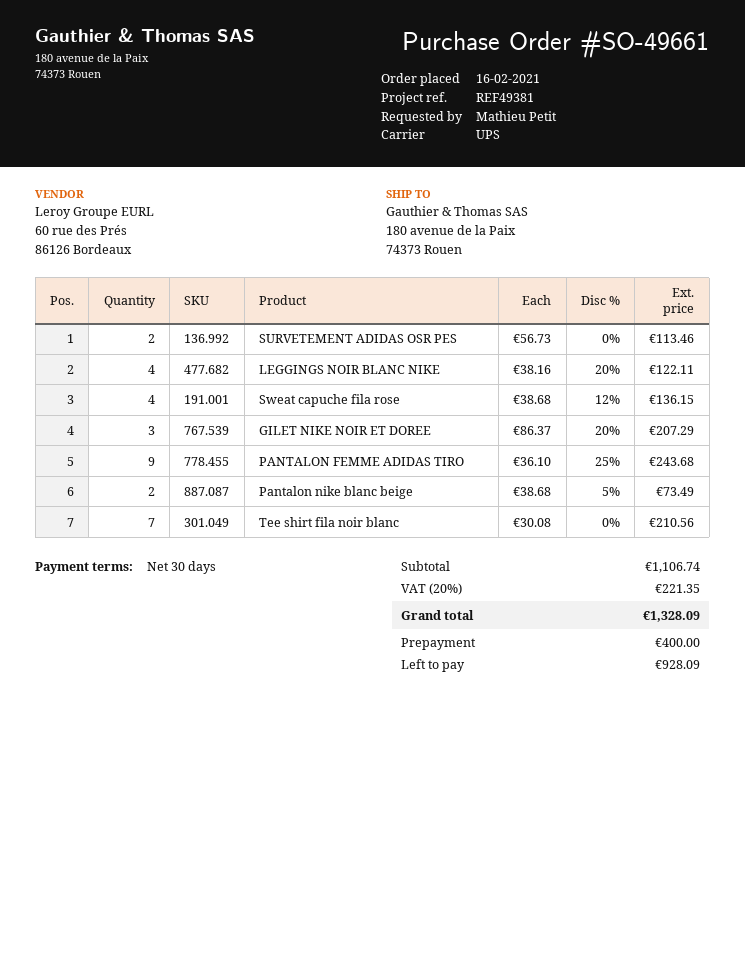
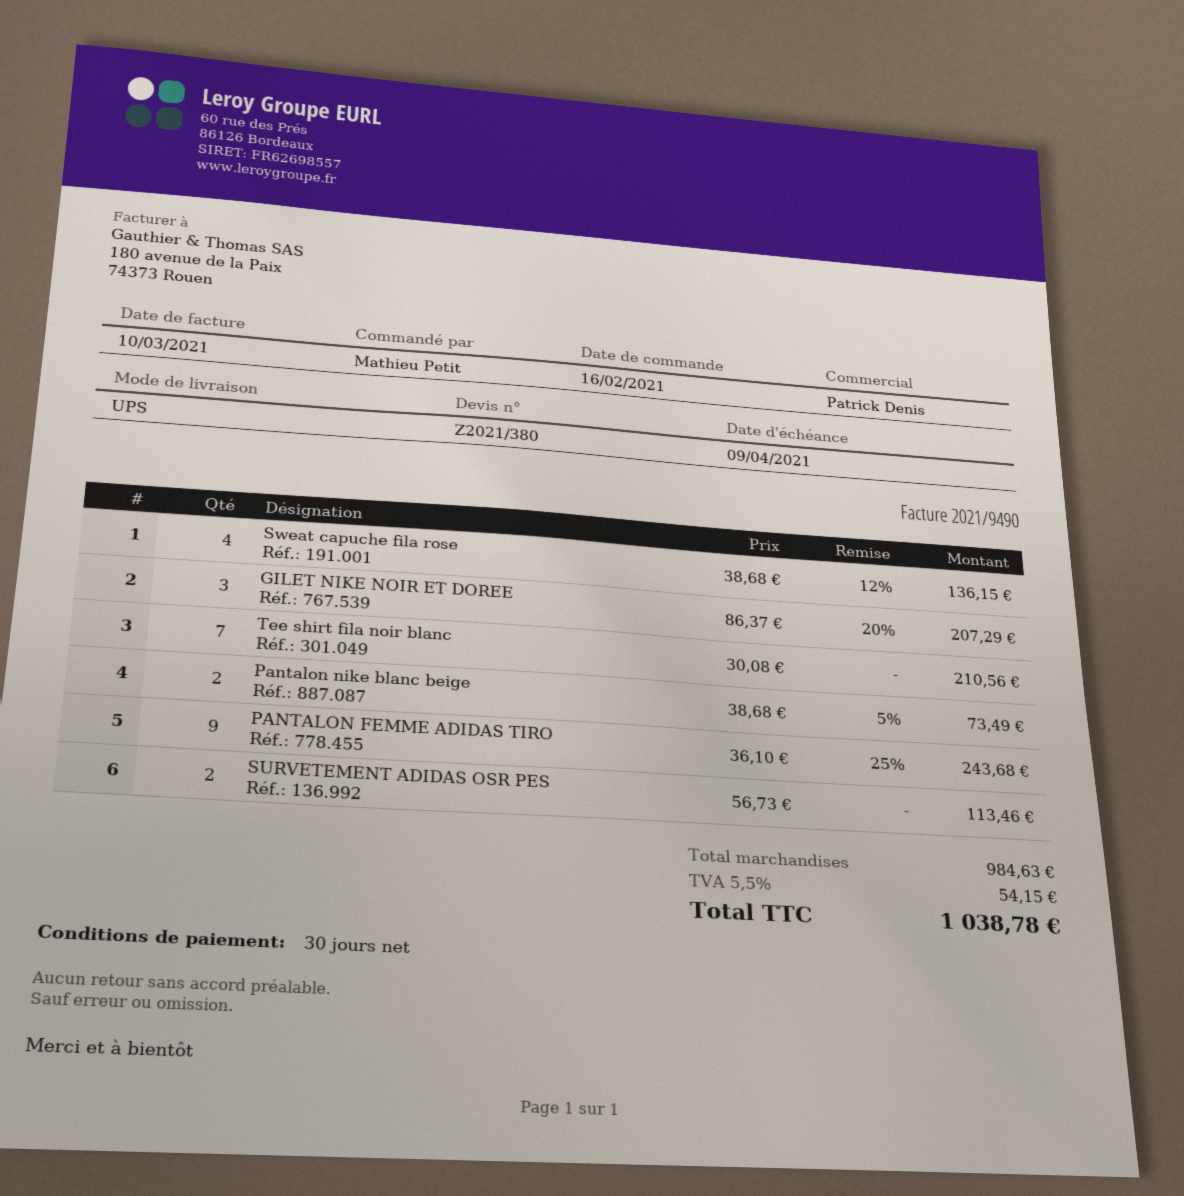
LEGGINGS NOIR BLANC NIKE: 4 x 38.16 - 20% = 122.11 -> none
subtotal: 1106.74 -> 984.63
tax: 20% = 221.35 -> 5.5% = 54.15
total: 1328.09 -> 1038.78

